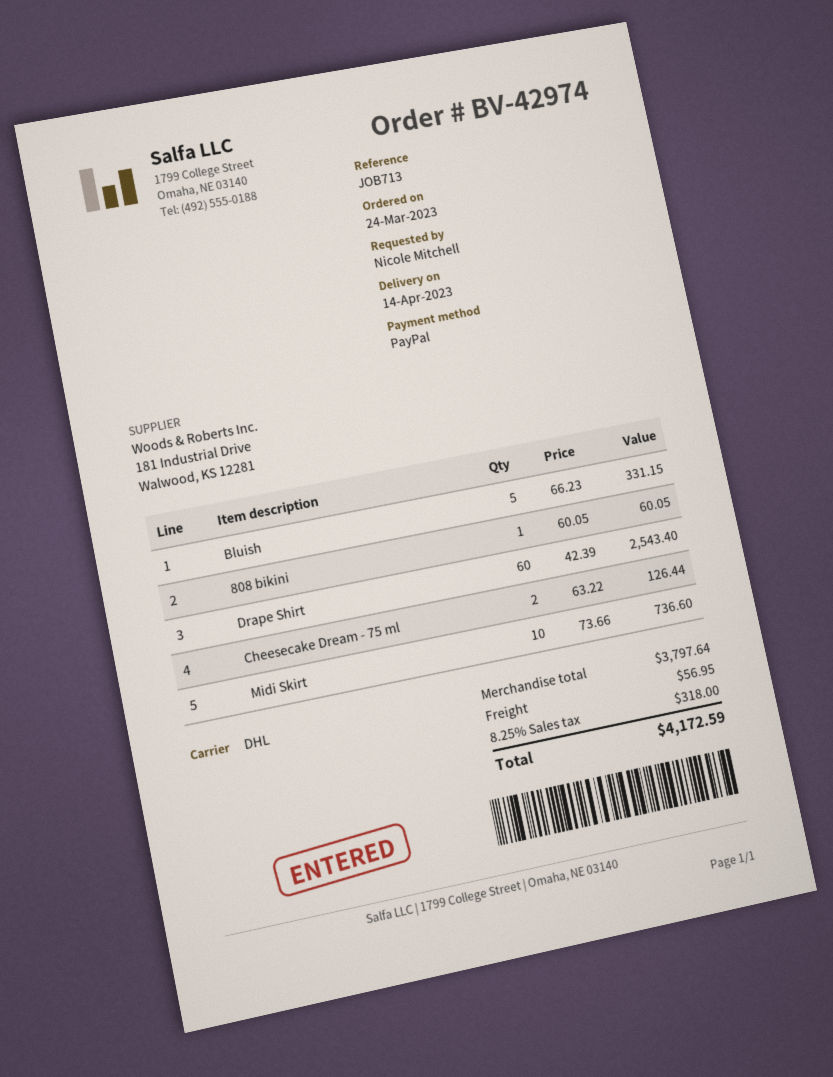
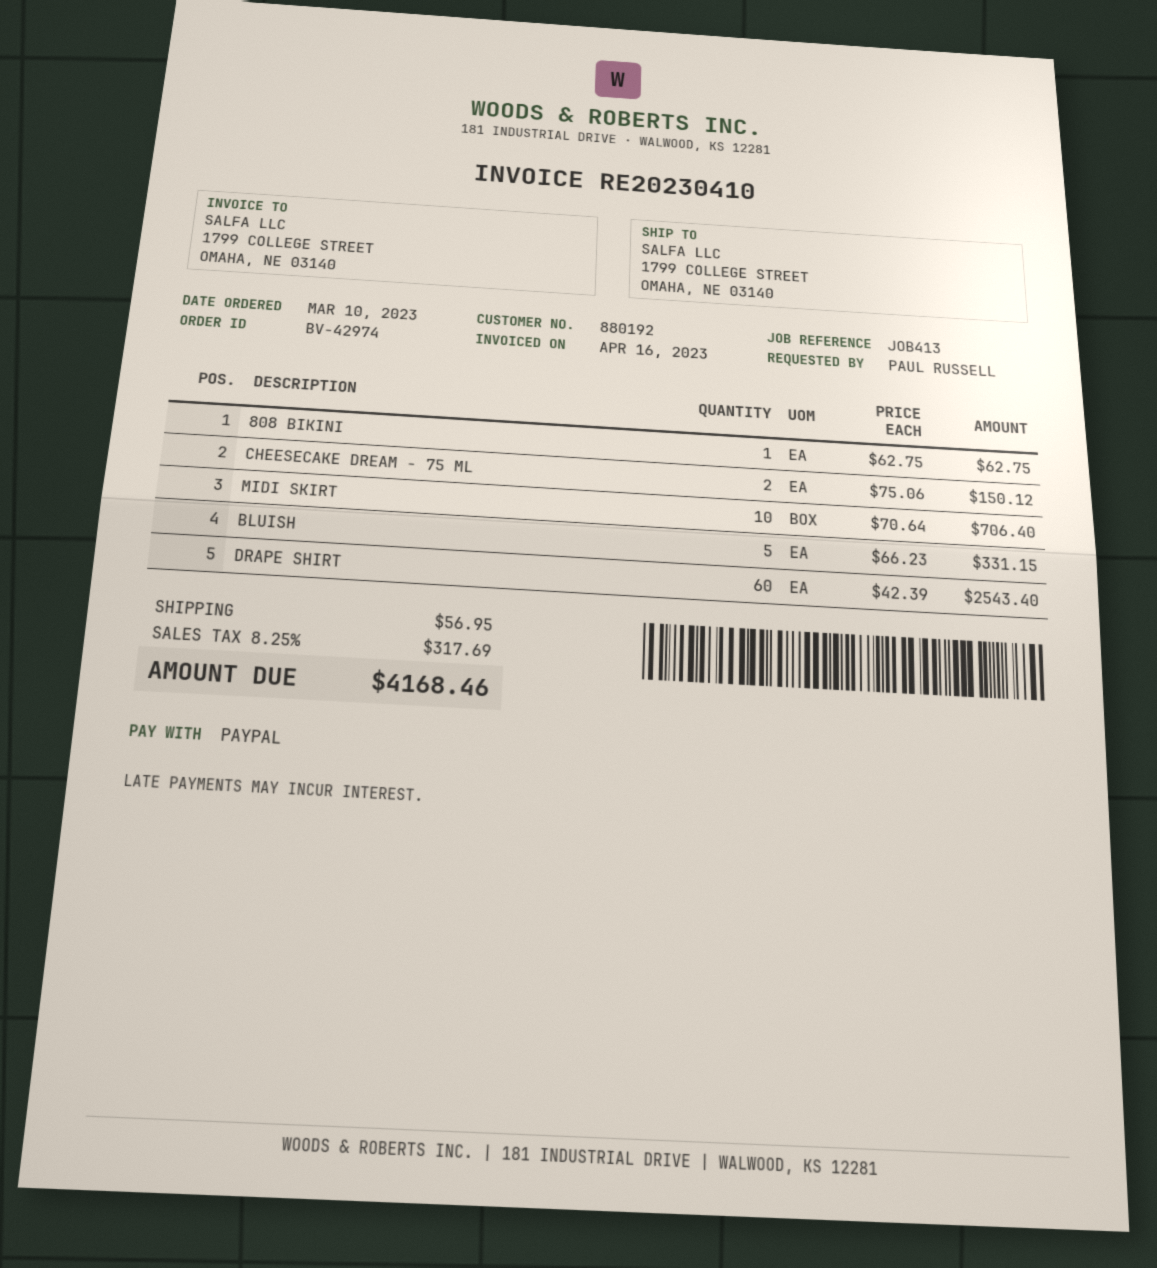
order date: 2023-03-24 -> 2023-03-10
reference: JOB713 -> JOB413
ordered by: Nicole Mitchell -> PAUL RUSSELL
808 bikini: 1 x 60.05 = 60.05 -> 1 x 62.75 = 62.75
Cheesecake Dream - 75 ml: 2 x 63.22 = 126.44 -> 2 x 75.06 = 150.12
Midi Skirt: 10 x 73.66 = 736.60 -> 10 x 70.64 = 706.40
tax: 8.25% = 318.00 -> 8.25% = 317.69
total: 4172.59 -> 4168.46

